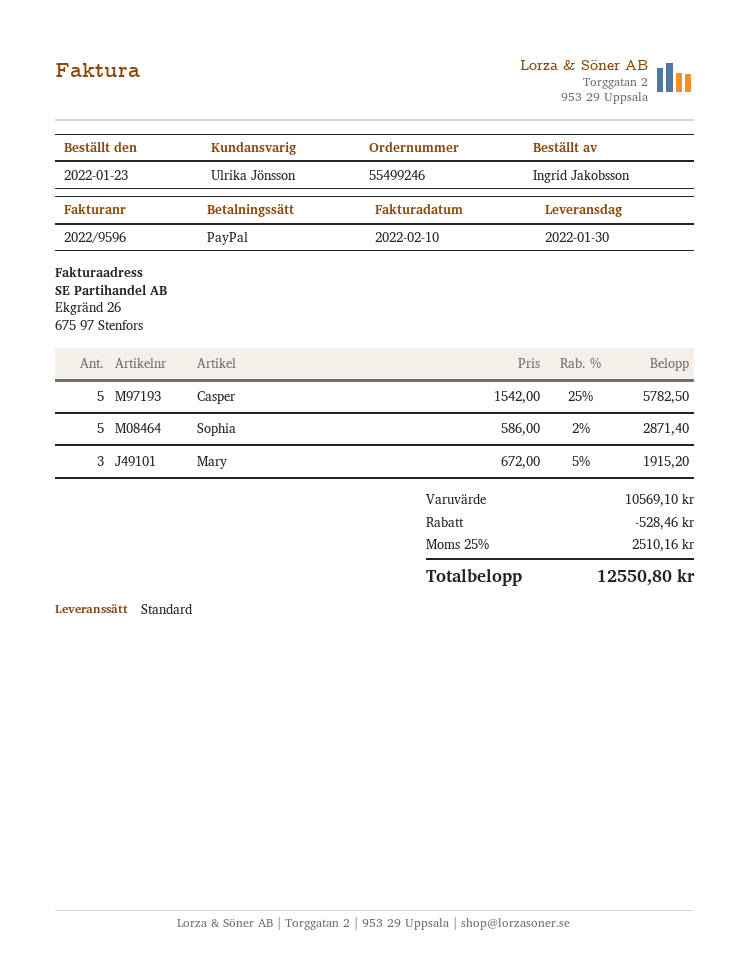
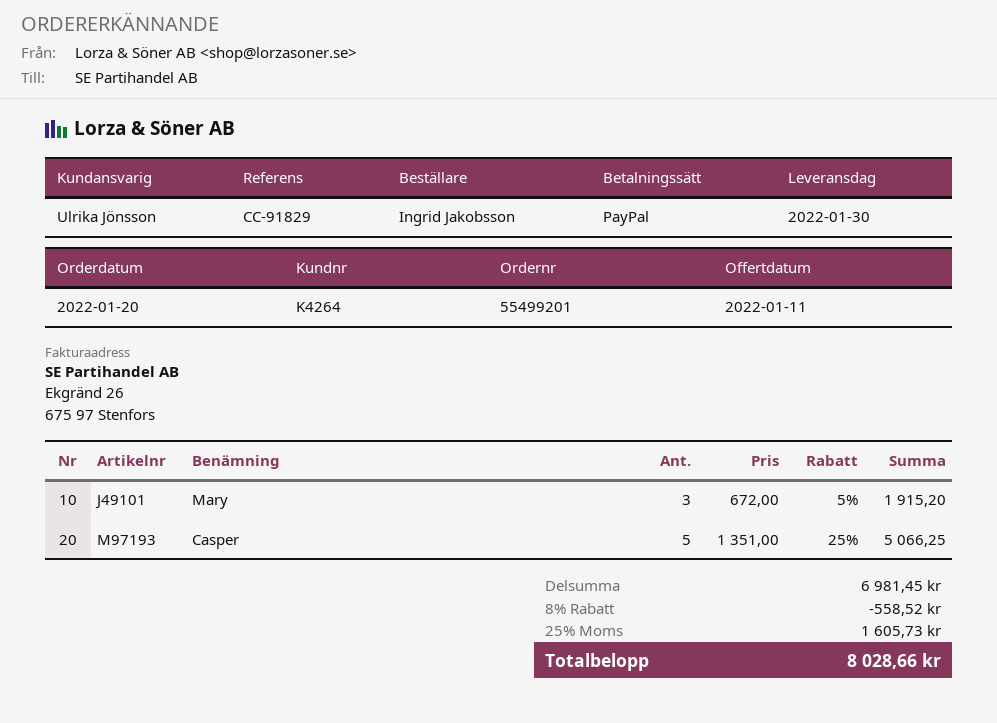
order number: 55499246 -> 55499201
order date: 2022-01-23 -> 2022-01-20
Casper: 5 x 1542.00 - 25% = 5782.50 -> 5 x 1351.00 - 25% = 5066.25
Sophia: 5 x 586.00 - 2% = 2871.40 -> none
subtotal: 10569.10 -> 6981.45
discount: 528.46 -> 558.52
tax: 25% = 2510.16 -> 25% = 1605.73
total: 12550.80 -> 8028.66

